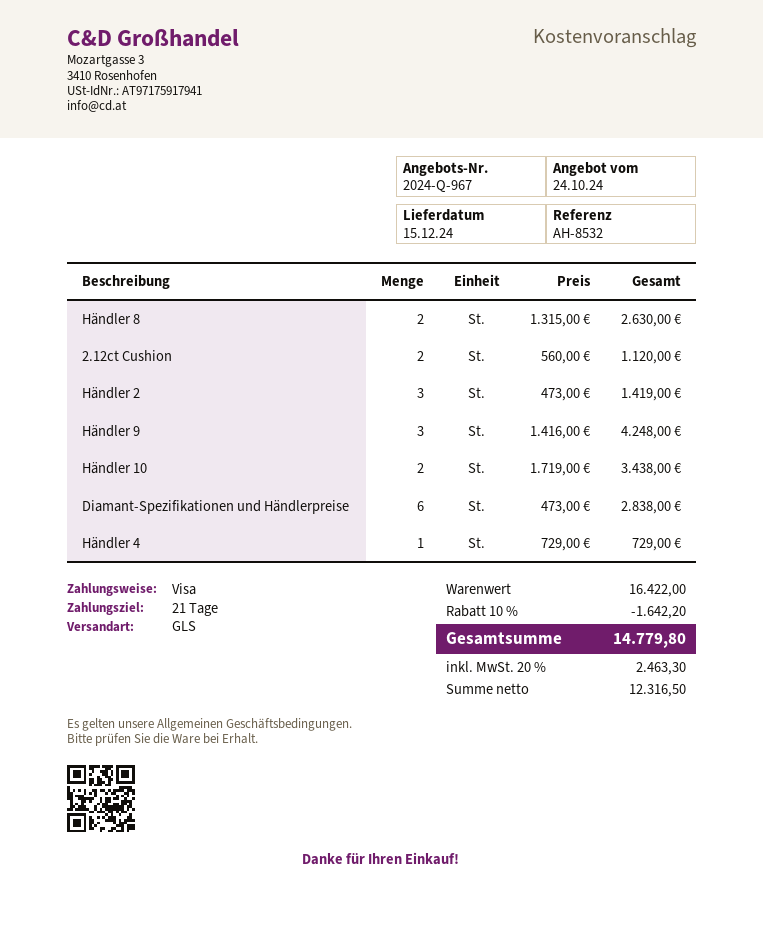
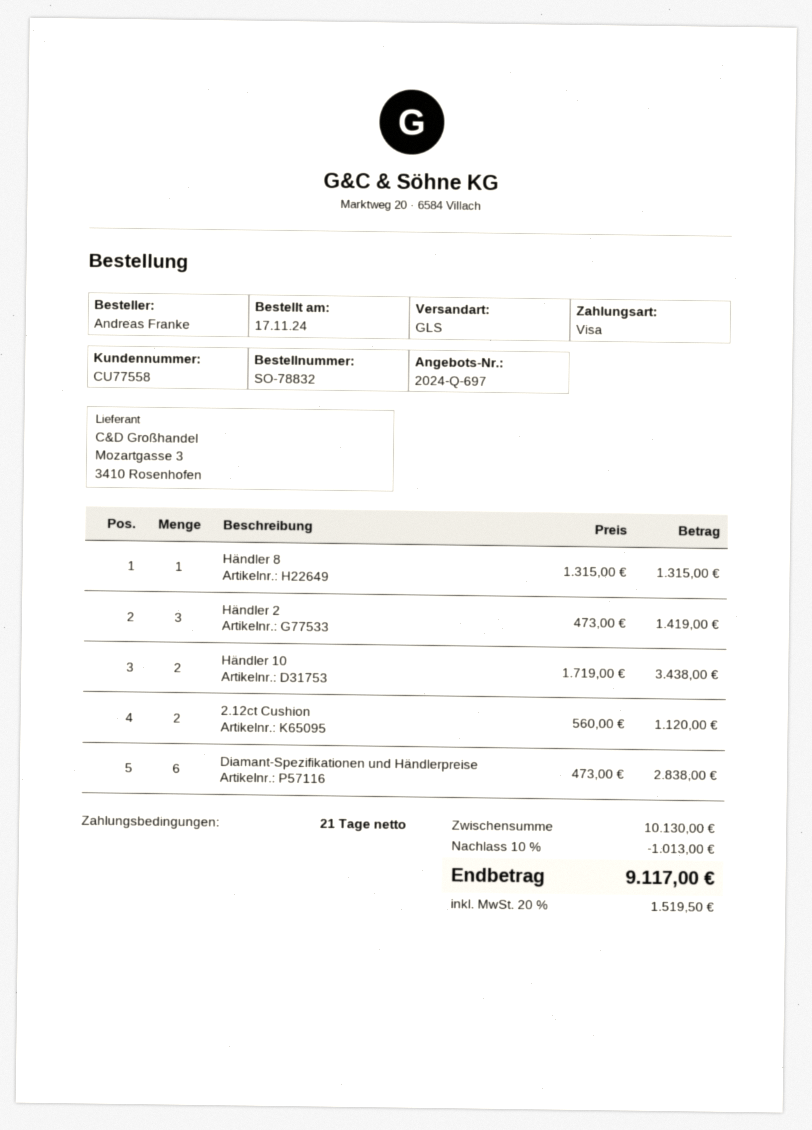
quote number: 2024-Q-967 -> 2024-Q-697
Händler 8: 2 x 1315.00 = 2630.00 -> 1 x 1315.00 = 1315.00
Händler 9: 3 x 1416.00 = 4248.00 -> none
Händler 4: 1 x 729.00 = 729.00 -> none
subtotal: 16422.00 -> 10130.00
discount: 10% = 1642.20 -> 10% = 1013.00
tax: 20% = 2463.30 -> 20% = 1519.50
total: 14779.80 -> 9117.00

